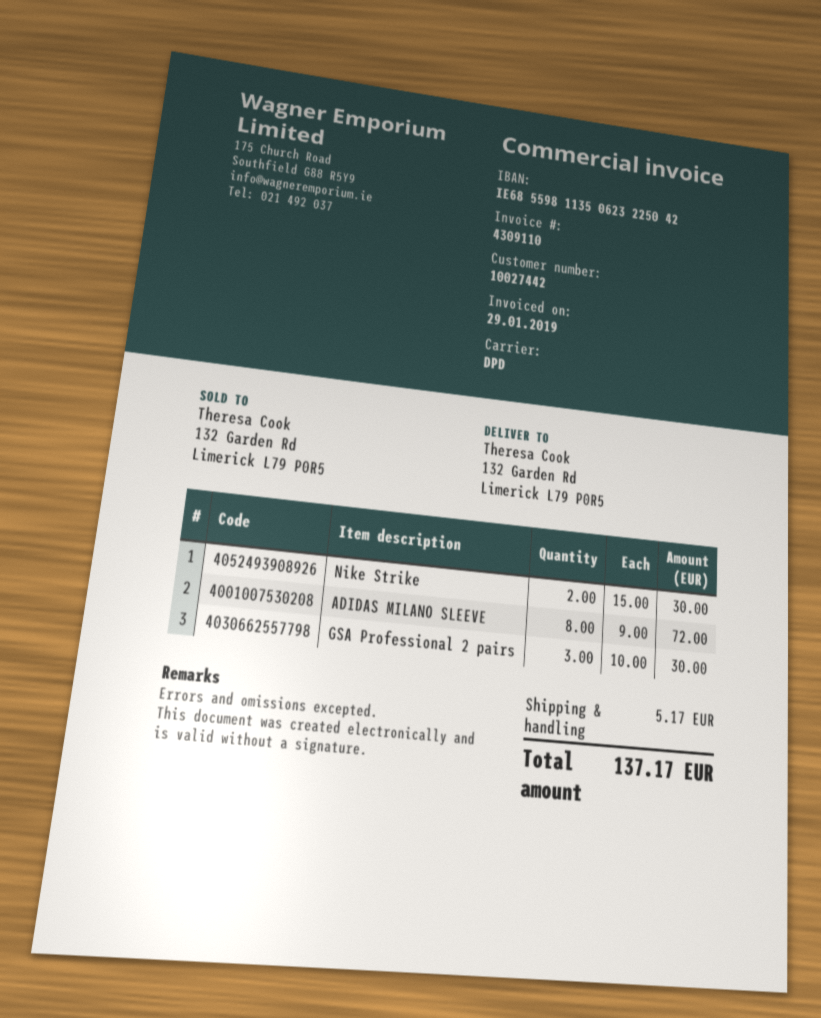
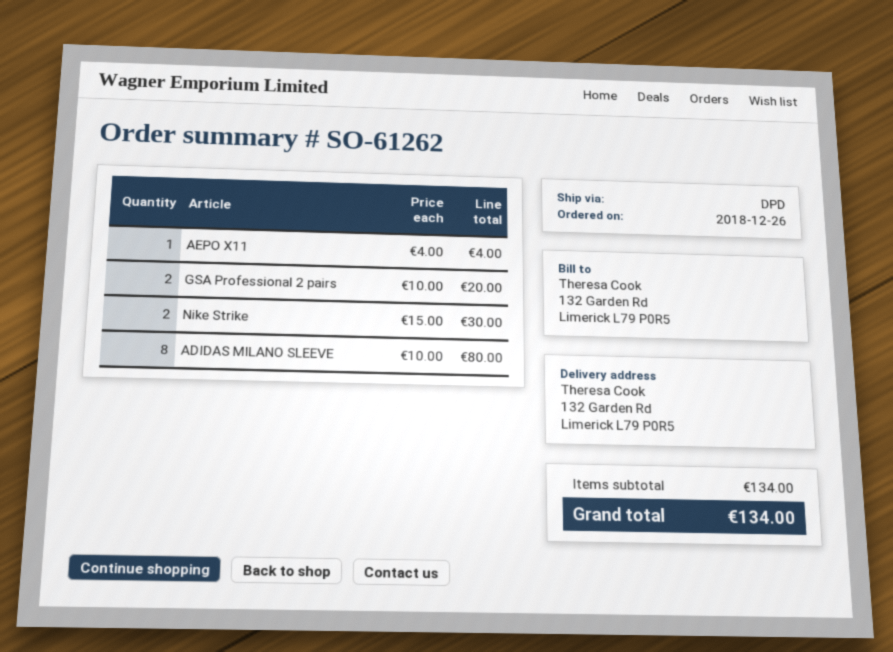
ADIDAS MILANO SLEEVE: 8 x 9.00 = 72.00 -> 8 x 10.00 = 80.00
GSA Professional 2 pairs: 3 x 10.00 = 30.00 -> 2 x 10.00 = 20.00
ΑΕΡΟ Χ11: none -> 1 x 4.00 = 4.00
shipping: 5.17 -> none
total: 137.17 -> 134.00

